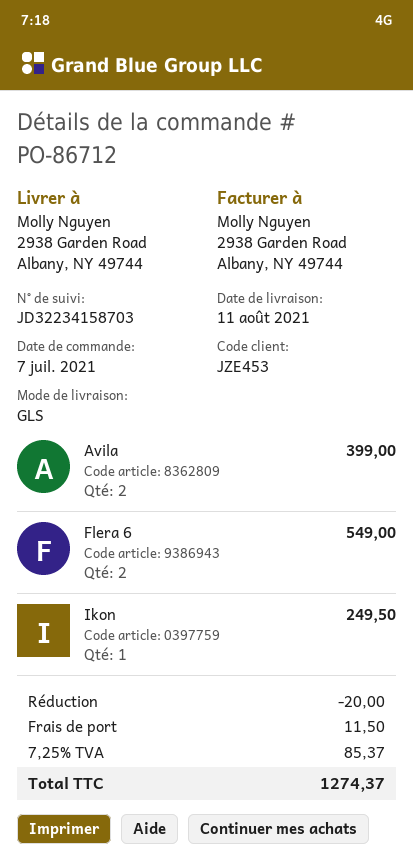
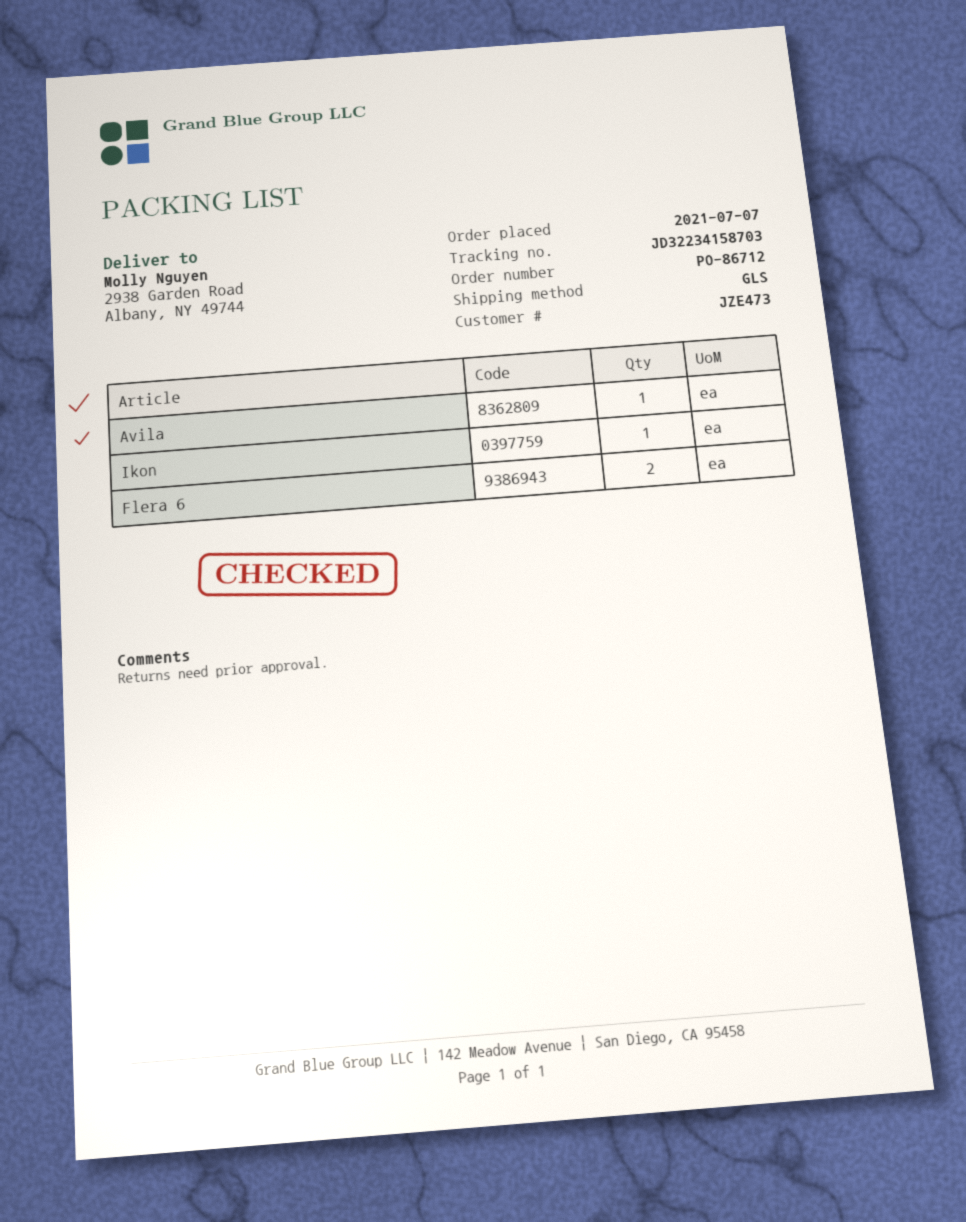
customer number: JZE453 -> JZE473
Avila: 2 -> 1

